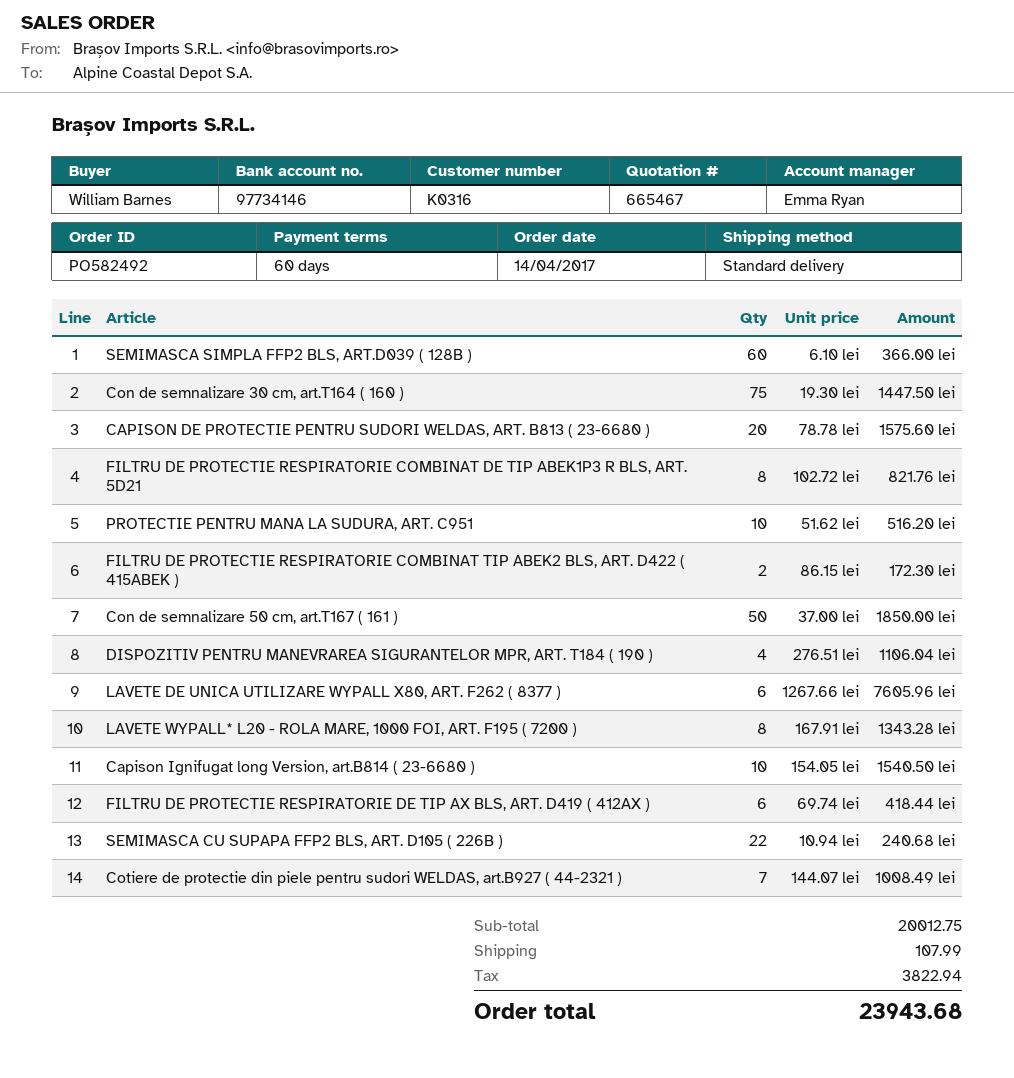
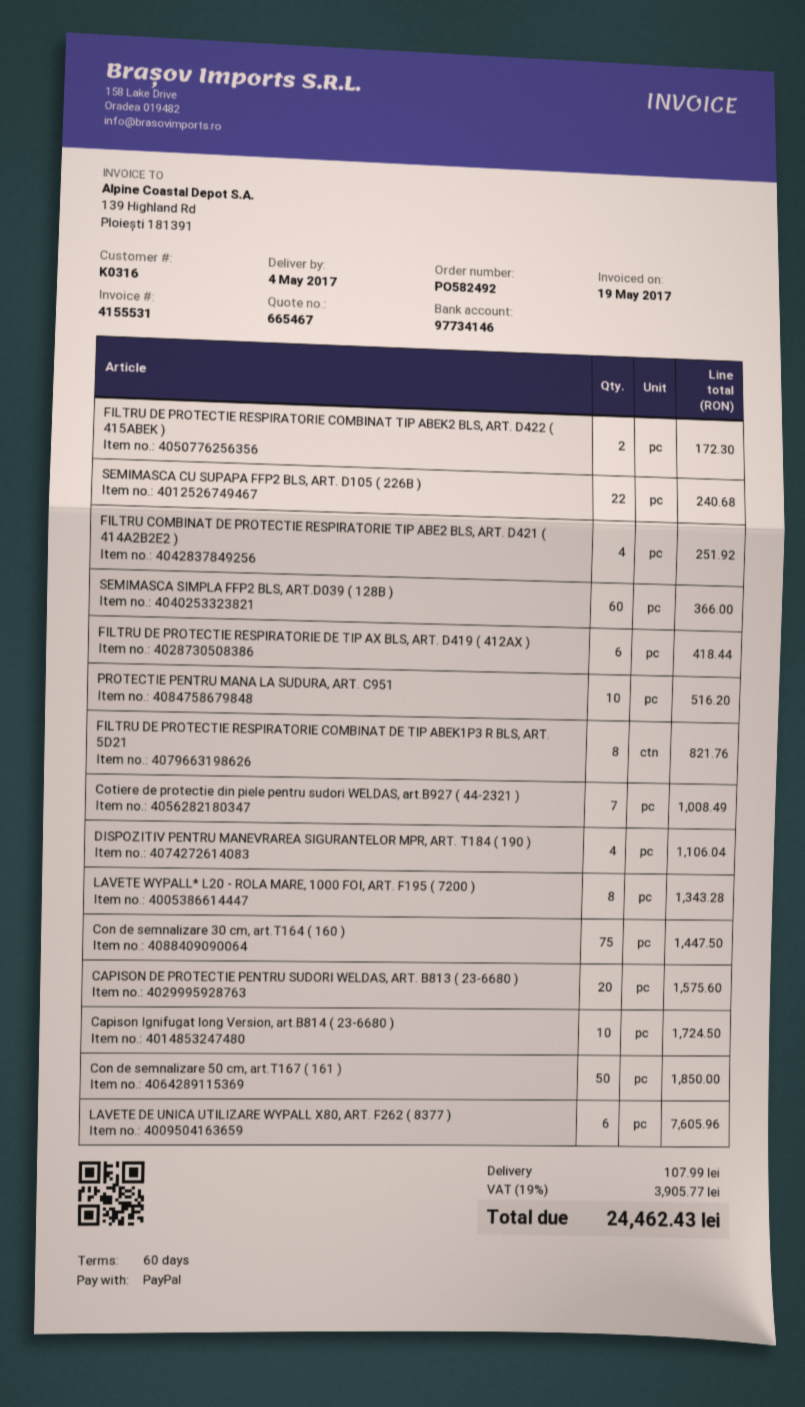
Capison Ignifugat long Version, art.B814 ( 23-6680 ): 10 for 1540.50 -> 10 for 1724.50
FILTRU COMBINAT DE PROTECTIE RESPIRATORIE TIP ABE2 BLS, ART. D421 ( 414A2B2E2 ): none -> 4 for 251.92
tax: 3822.94 -> 3905.77
total: 23943.68 -> 24462.43

